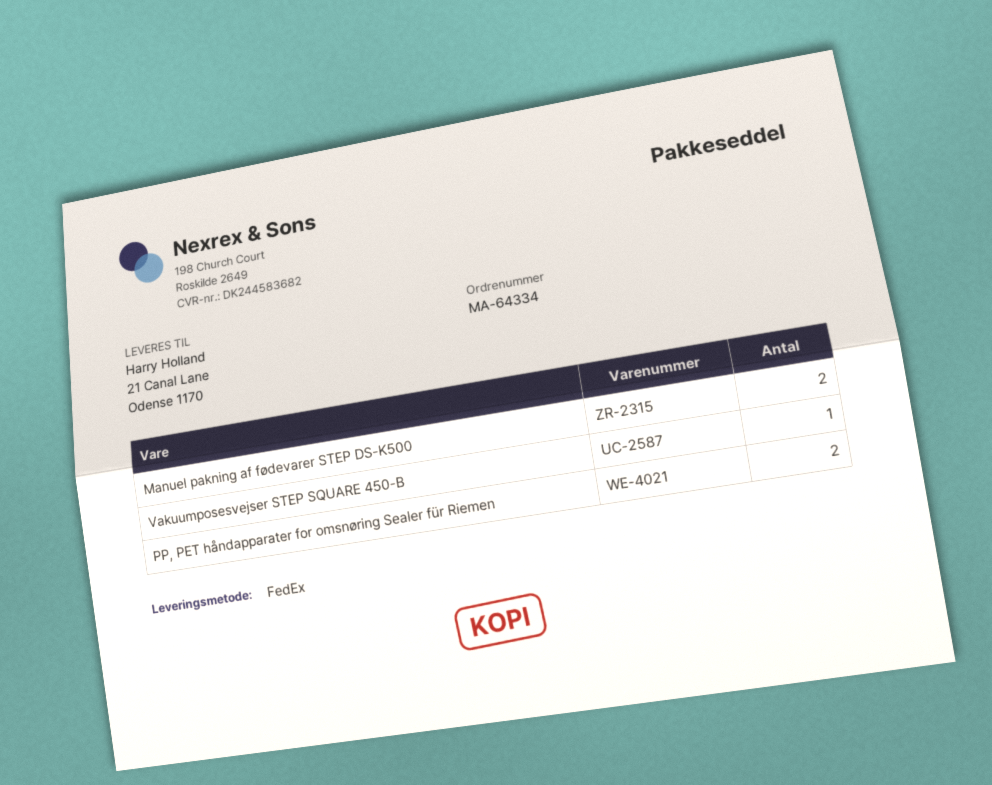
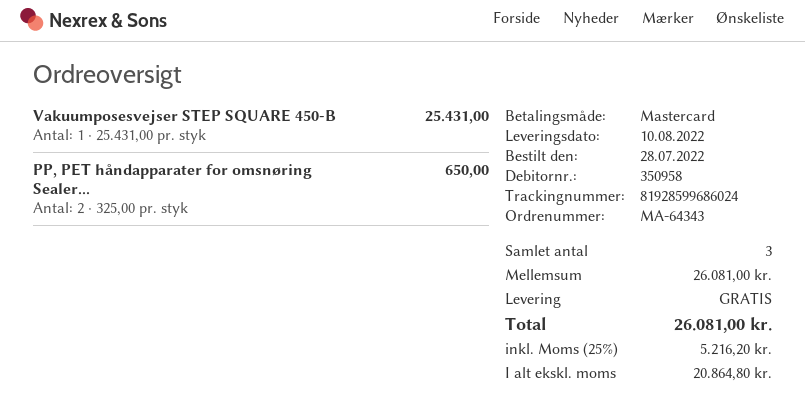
order number: MA-64334 -> MA-64343
Manuel pakning af fødevarer STEP DS-K500: 2 -> none

